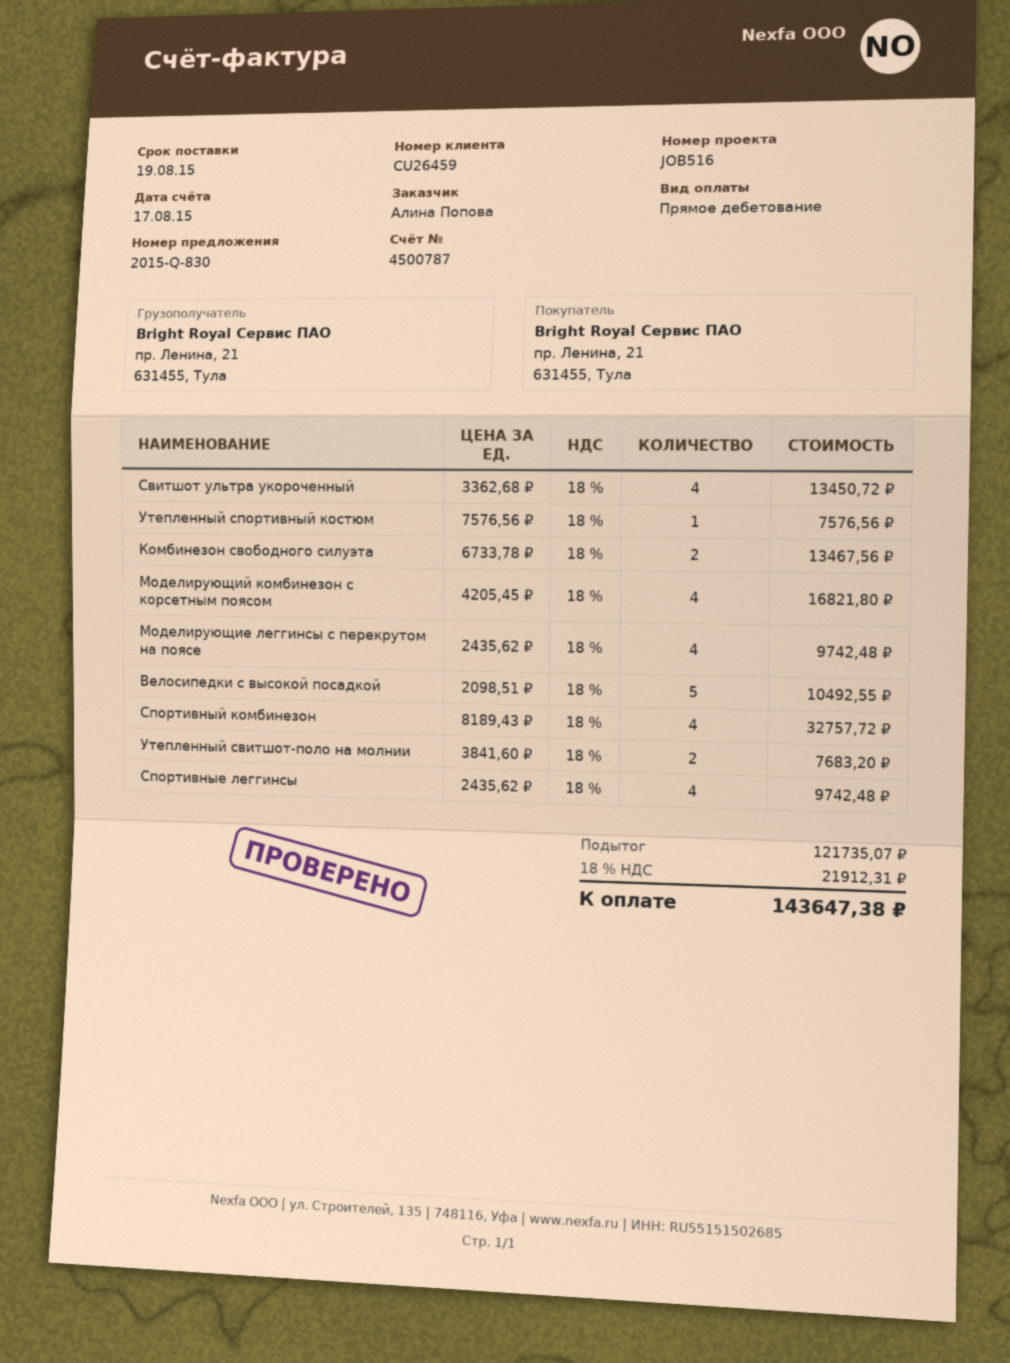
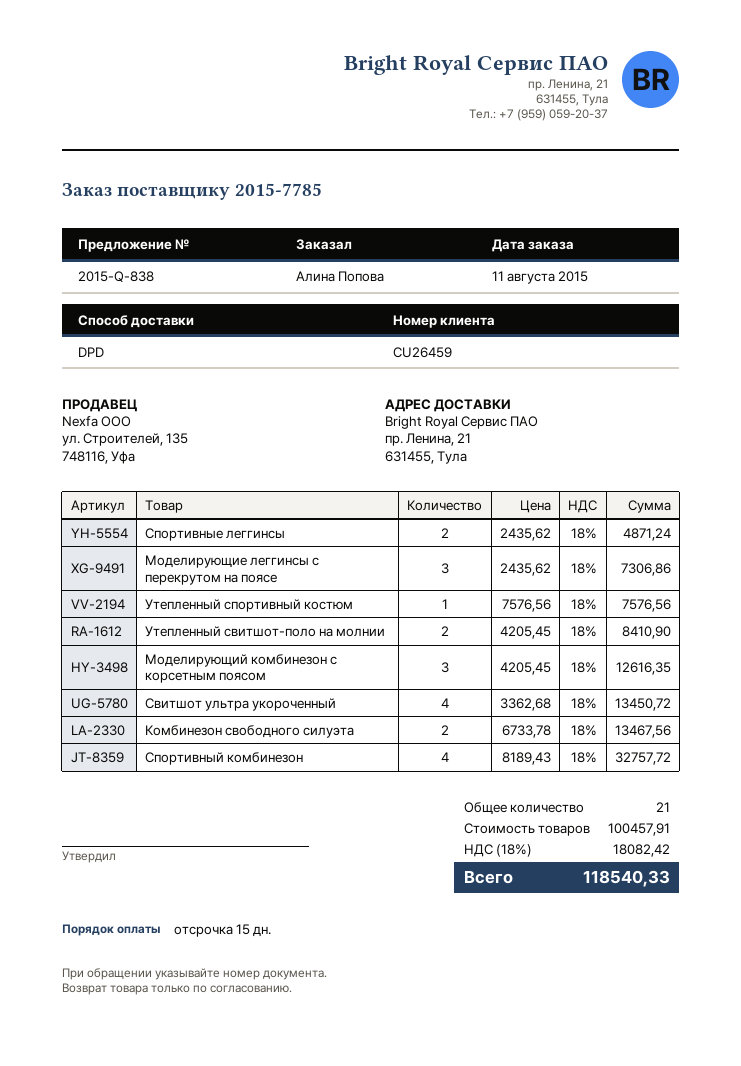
quote number: 2015-Q-830 -> 2015-Q-838
Моделирующий комбинезон с корсетным поясом: 4 x 4205.45 = 16821.80 -> 3 x 4205.45 = 12616.35
Моделирующие леггинсы с перекрутом на поясе: 4 x 2435.62 = 9742.48 -> 3 x 2435.62 = 7306.86
Велосипедки с высокой посадкой: 5 x 2098.51 = 10492.55 -> none
Утепленный свитшот-поло на молнии: 2 x 3841.60 = 7683.20 -> 2 x 4205.45 = 8410.90
Спортивные леггинсы: 4 x 2435.62 = 9742.48 -> 2 x 2435.62 = 4871.24
subtotal: 121735.07 -> 100457.91
tax: 18% = 21912.31 -> 18% = 18082.42
total: 143647.38 -> 118540.33

